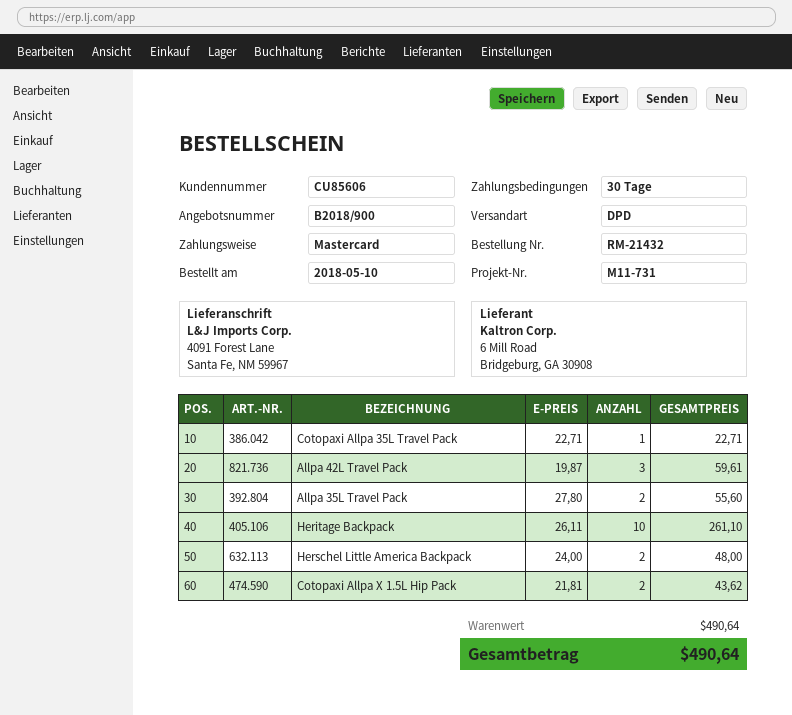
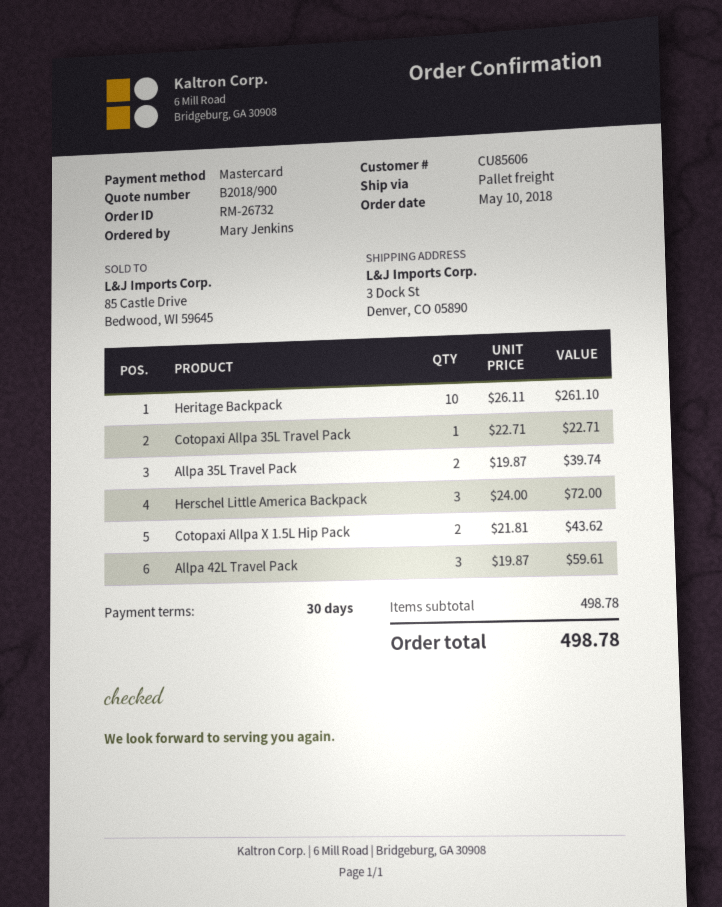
order number: RM-21432 -> RM-26732
shipping method: DPD -> pallet freight
ship to: 4091 Forest Lane, Santa Fe, NM 59967 -> 3 Dock St, Denver, CO 05890
Allpa 35L Travel Pack: 2 x 27.80 = 55.60 -> 2 x 19.87 = 39.74
Herschel Little America Backpack: 2 x 24.00 = 48.00 -> 3 x 24.00 = 72.00
subtotal: 490.64 -> 498.78
total: 490.64 -> 498.78

